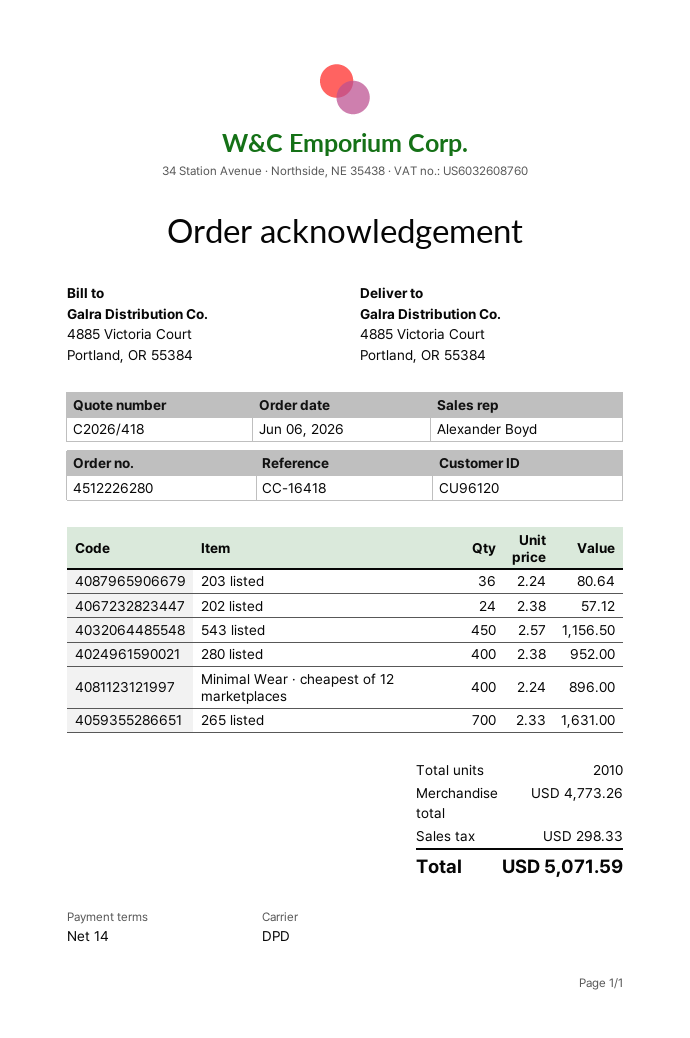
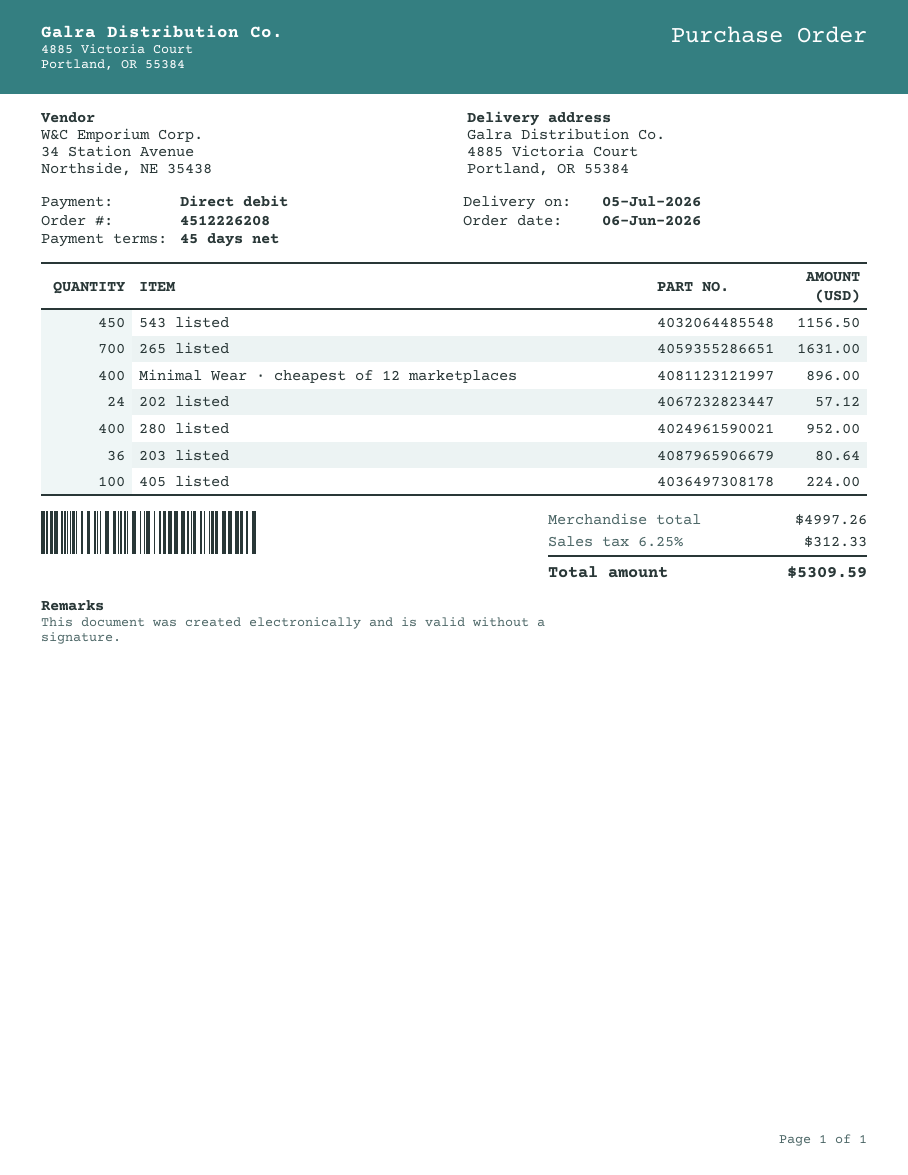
order number: 4512226280 -> 4512226208
payment terms: 14 days -> 45 days
405 listed: none -> 100 for 224.00
subtotal: 4773.26 -> 4997.26
tax: 298.33 -> 312.33
total: 5071.59 -> 5309.59

